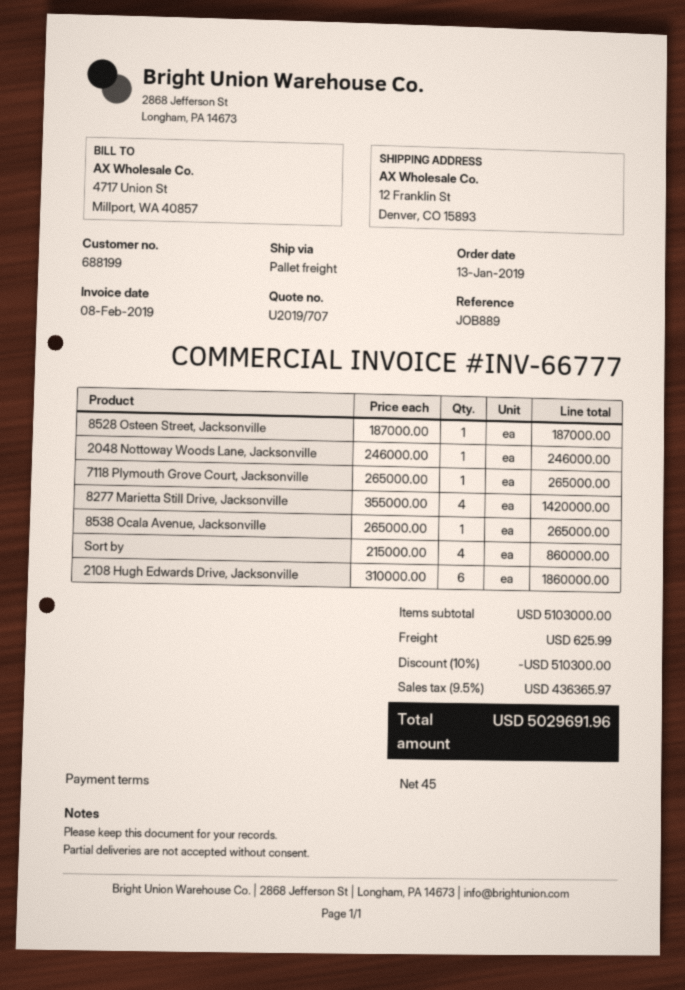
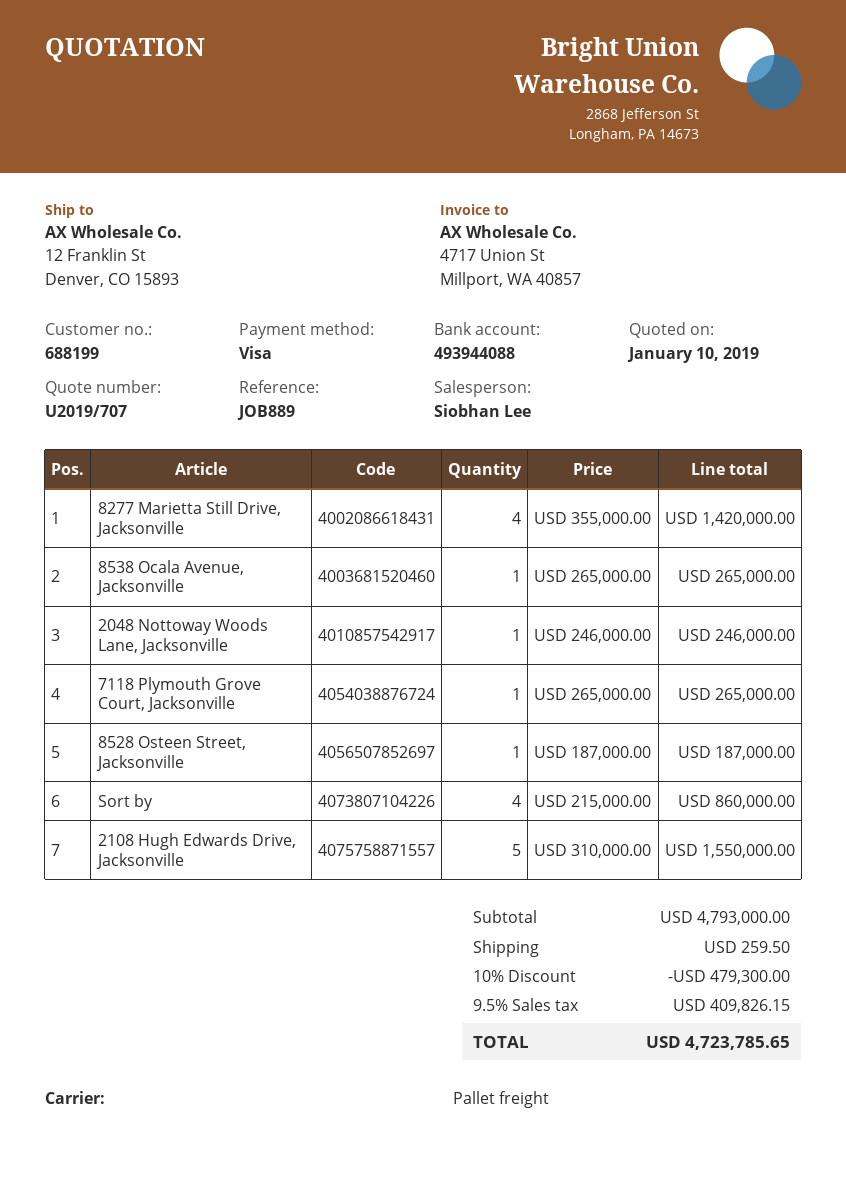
2108 Hugh Edwards Drive, Jacksonville: 6 x 310000.00 = 1860000.00 -> 5 x 310000.00 = 1550000.00
subtotal: 5103000.00 -> 4793000.00
discount: 10% = 510300.00 -> 10% = 479300.00
shipping: 625.99 -> 259.50
tax: 9.5% = 436365.97 -> 9.5% = 409826.15
total: 5029691.96 -> 4723785.65

